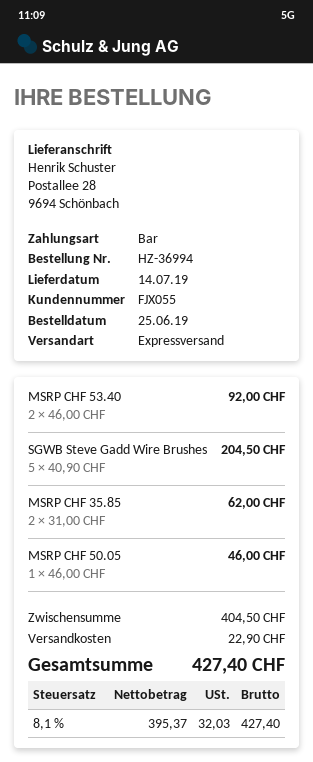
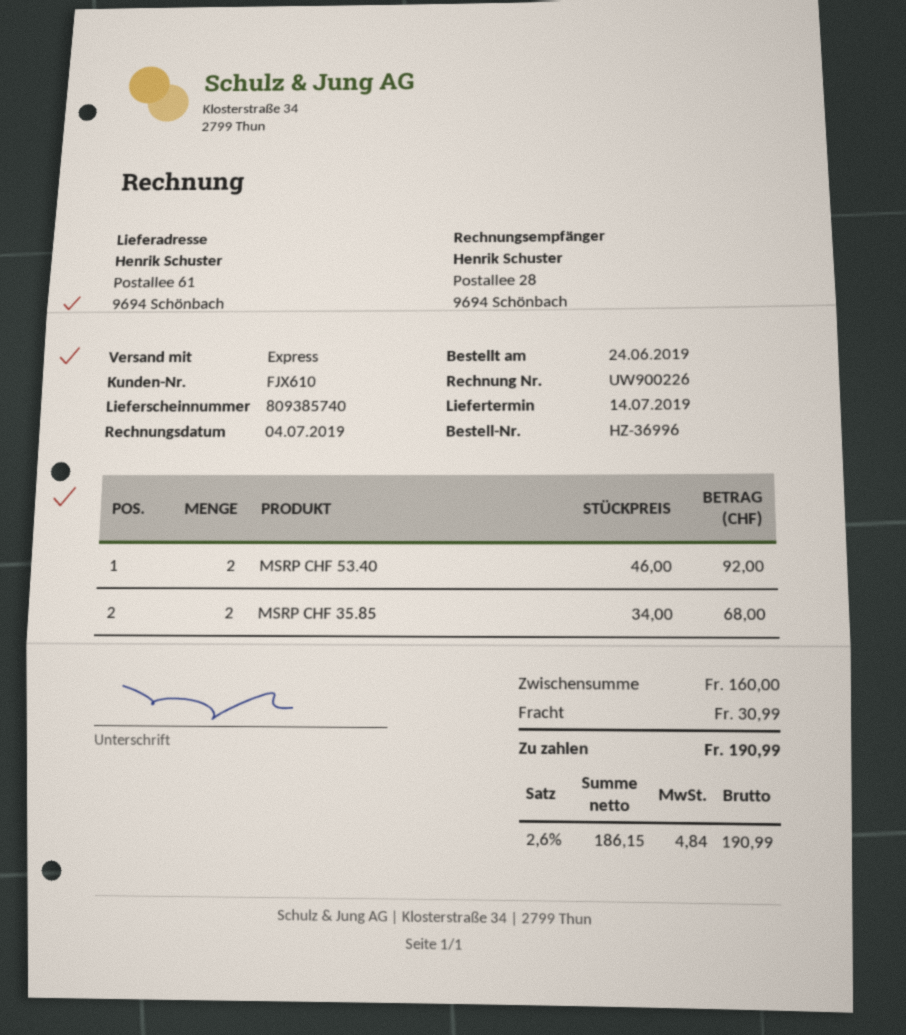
order number: HZ-36994 -> HZ-36996
order date: 2019-06-25 -> 2019-06-24
customer number: FJX055 -> FJX610
ship to: Postallee 28, 9694 Schönbach -> Postallee 61, 9694 Schönbach
SGWB Steve Gadd Wire Brushes: 5 x 40.90 = 204.50 -> none
MSRP CHF 35.85: 2 x 31.00 = 62.00 -> 2 x 34.00 = 68.00
MSRP CHF 50.05: 1 x 46.00 = 46.00 -> none
subtotal: 404.50 -> 160.00
shipping: 22.90 -> 30.99
net: 395.37 -> 186.15
tax: 8.1% = 32.03 -> 2.6% = 4.84
total: 427.40 -> 190.99

